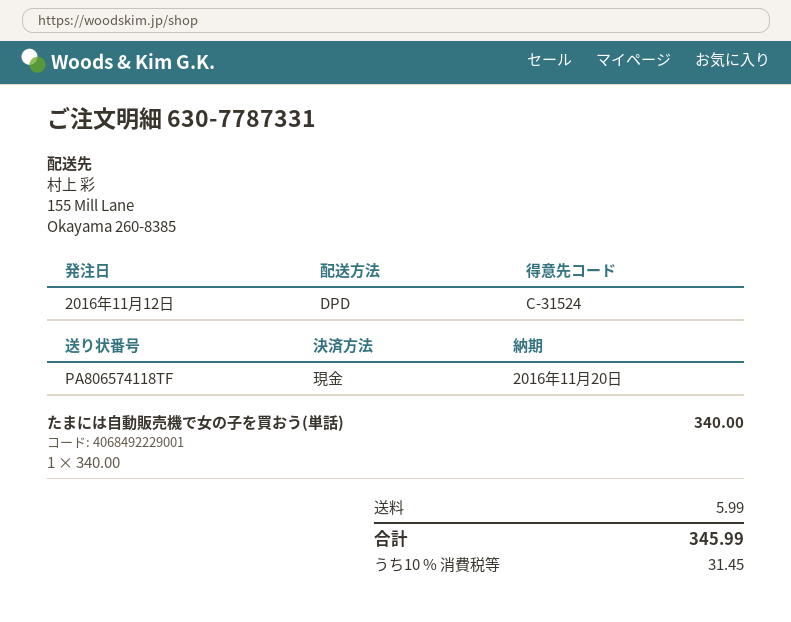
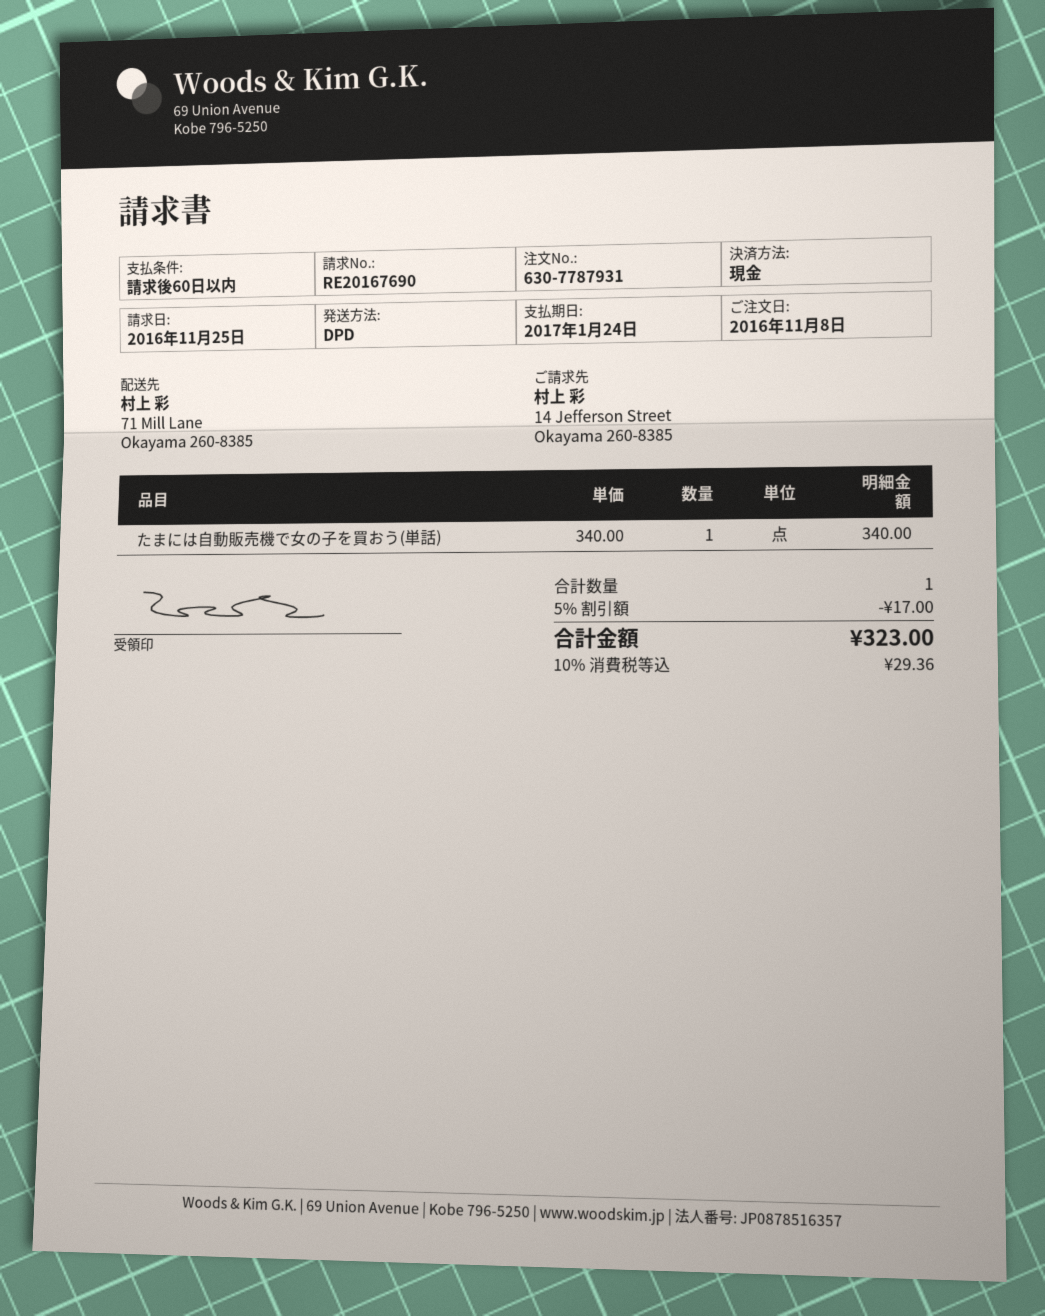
order number: 630-7787331 -> 630-7787931
order date: 2016-11-12 -> 2016-11-08
ship to: 155 Mill Lane, Okayama 260-8385 -> 71 Mill Lane, Okayama 260-8385
discount: none -> 5% = 17.00
shipping: 5.99 -> none
tax: 10% = 31.45 -> 10% = 29.36
total: 345.99 -> 323.00

